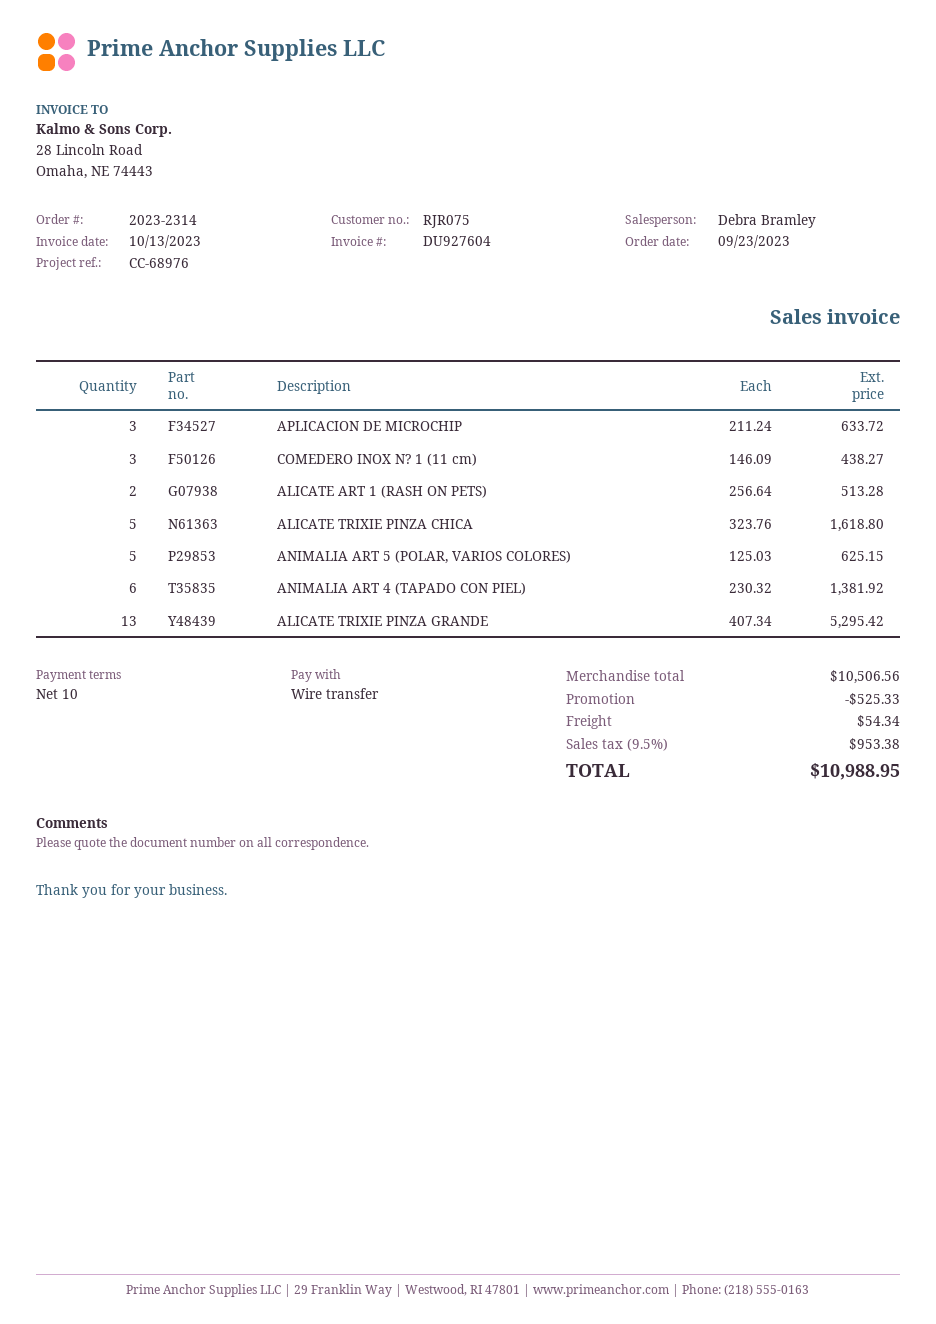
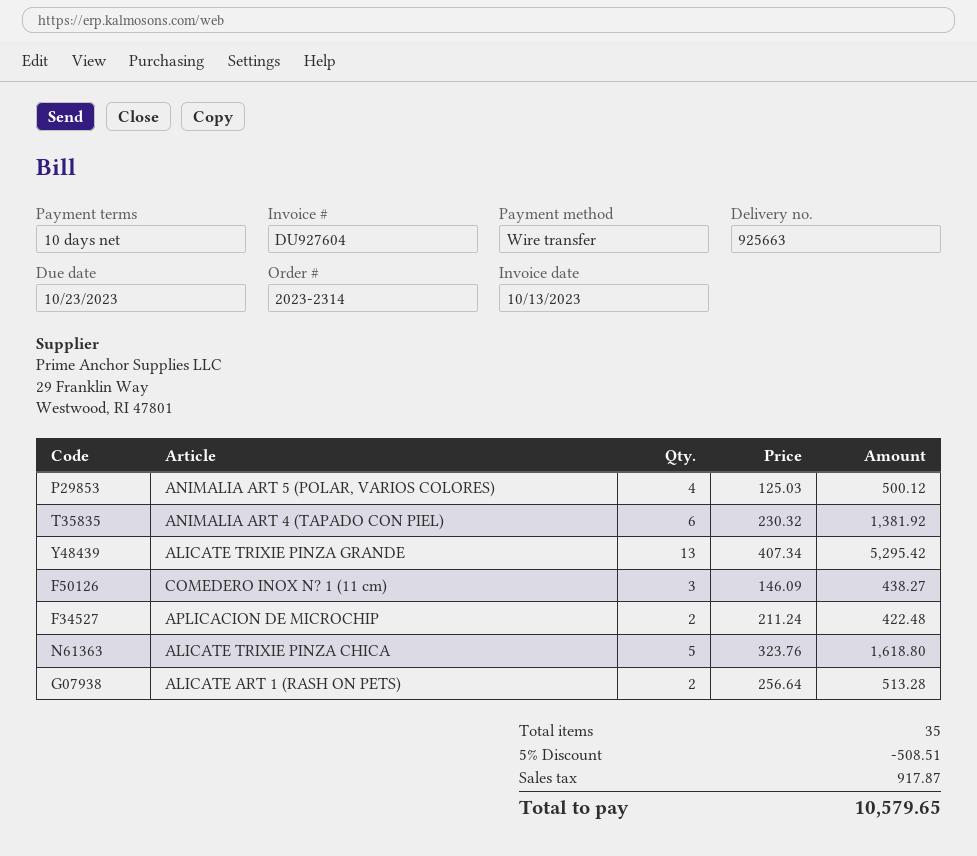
APLICACION DE MICROCHIP: 3 x 211.24 = 633.72 -> 2 x 211.24 = 422.48
ANIMALIA ART 5 (POLAR, VARIOS COLORES): 5 x 125.03 = 625.15 -> 4 x 125.03 = 500.12
discount: 525.33 -> 508.51
shipping: 54.34 -> none
tax: 953.38 -> 917.87
total: 10988.95 -> 10579.65

